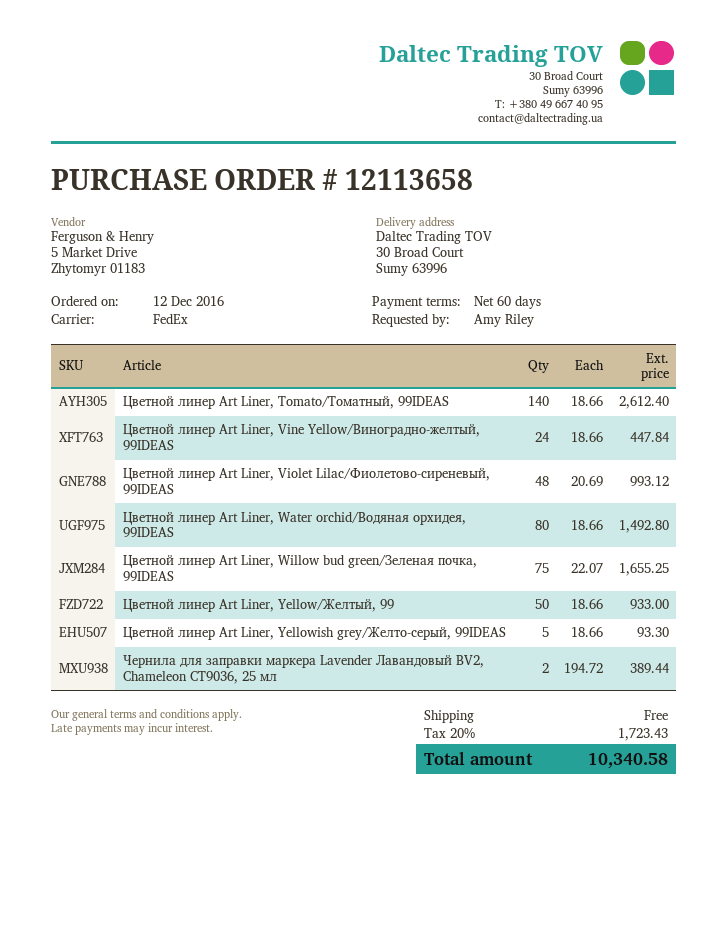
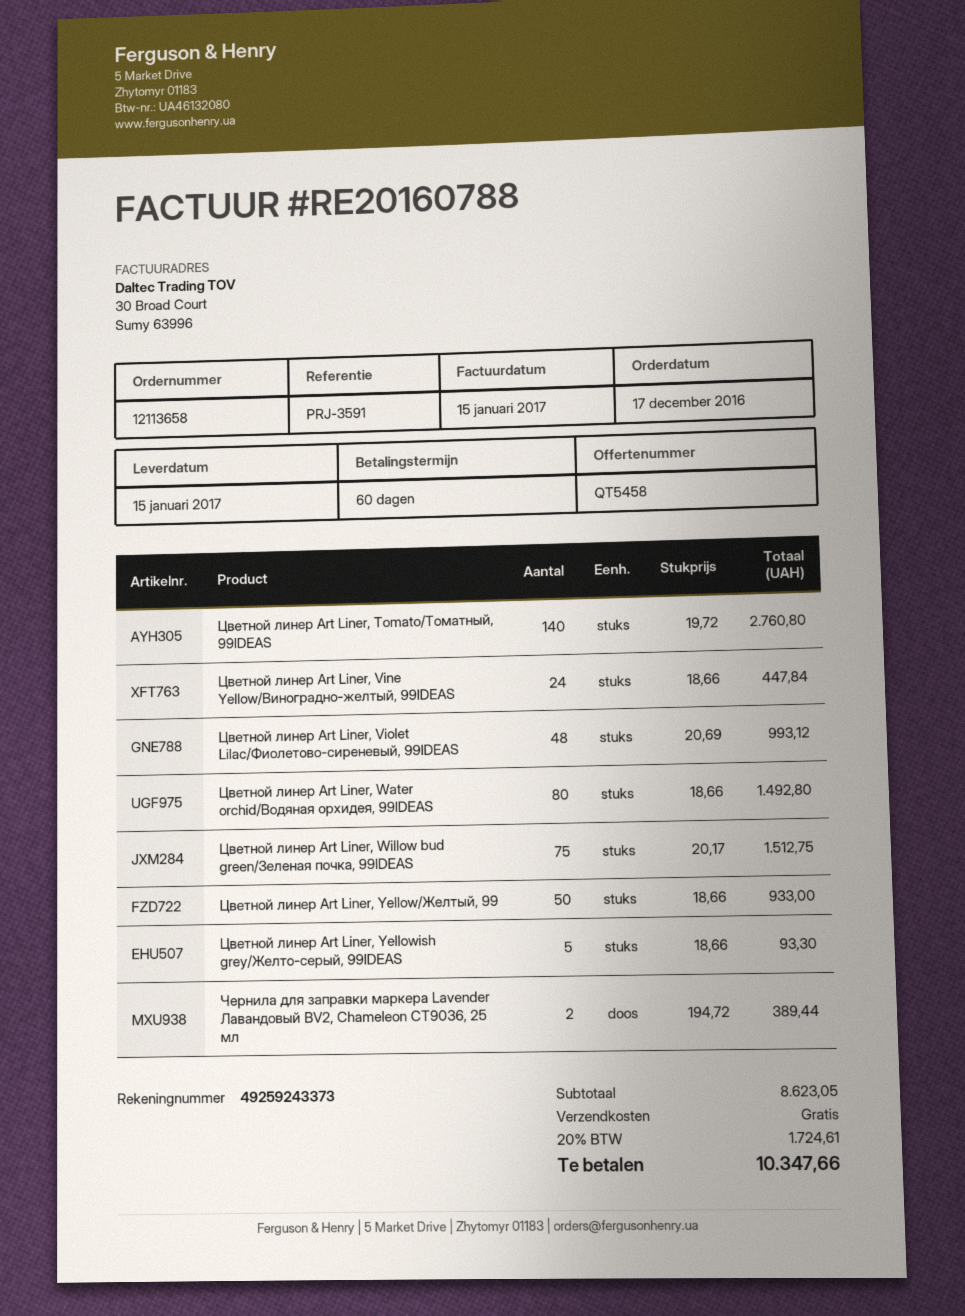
order date: 2016-12-12 -> 2016-12-17
Цветной линер Art Liner, Tomato/Томатный, 99IDEAS: 140 x 18.66 = 2612.40 -> 140 x 19.72 = 2760.80
Цветной линер Art Liner, Willow bud green/Зеленая почка, 99IDEAS: 75 x 22.07 = 1655.25 -> 75 x 20.17 = 1512.75
tax: 20% = 1723.43 -> 20% = 1724.61
total: 10340.58 -> 10347.66

